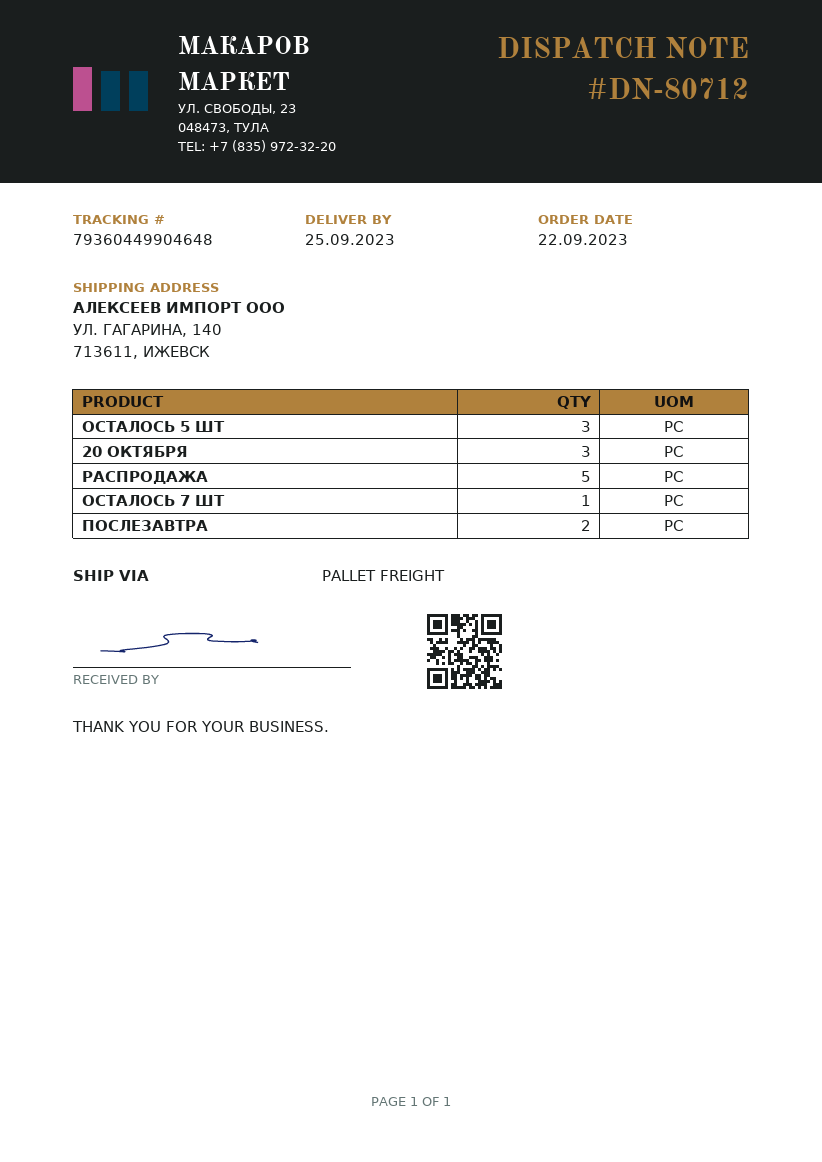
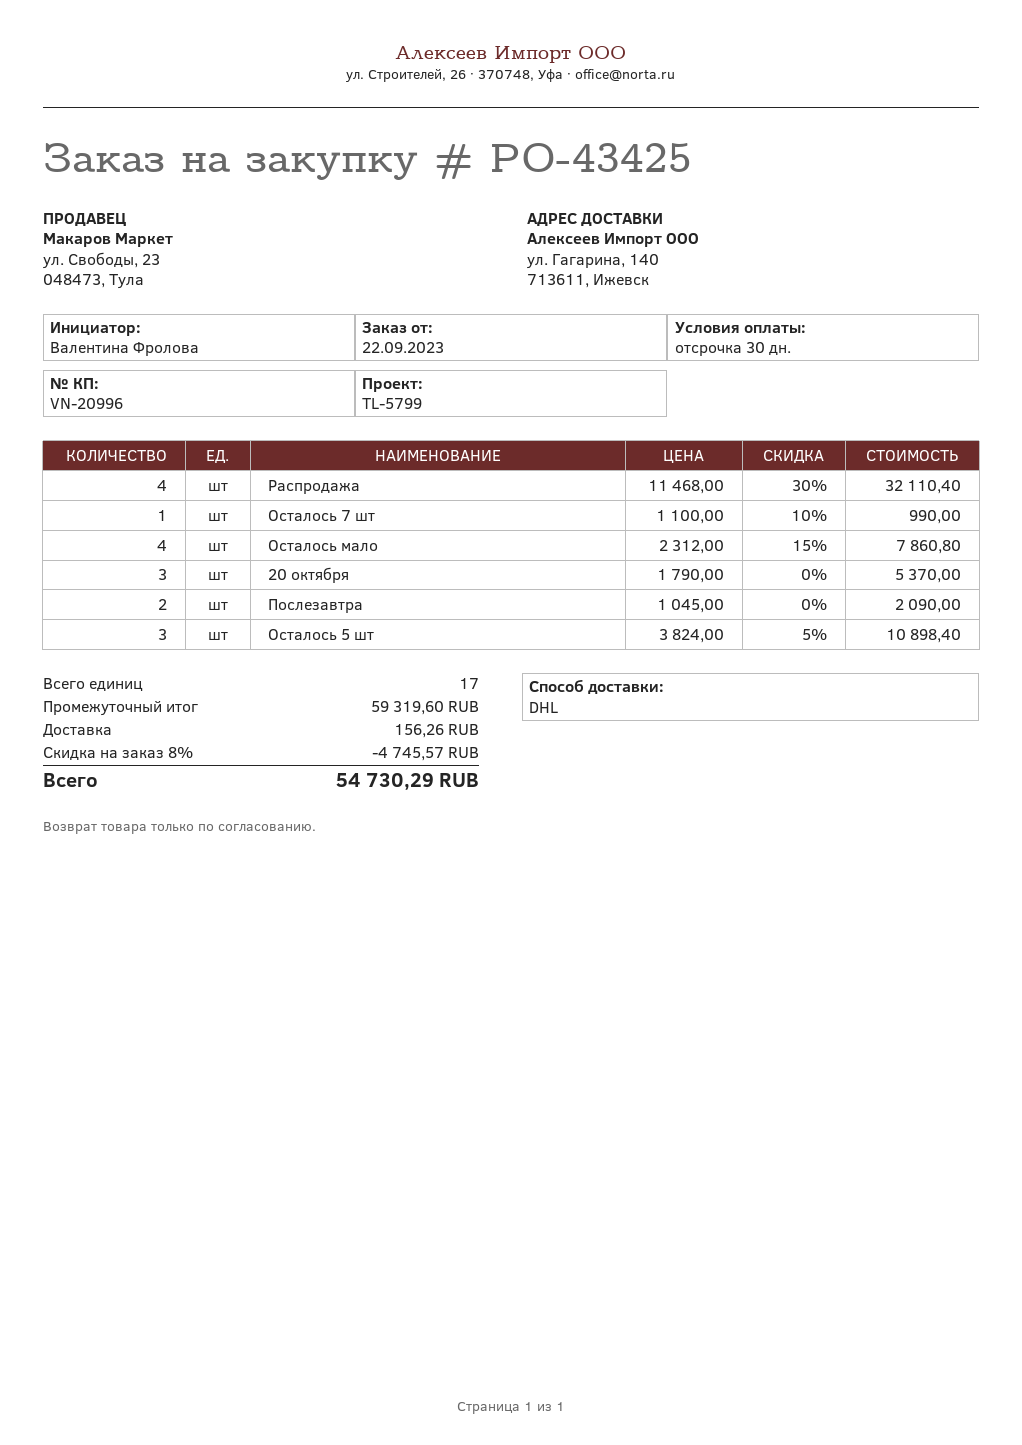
shipping method: pallet freight -> DHL
РАСПРОДАЖА: 5 -> 4
Осталось мало: none -> 4

